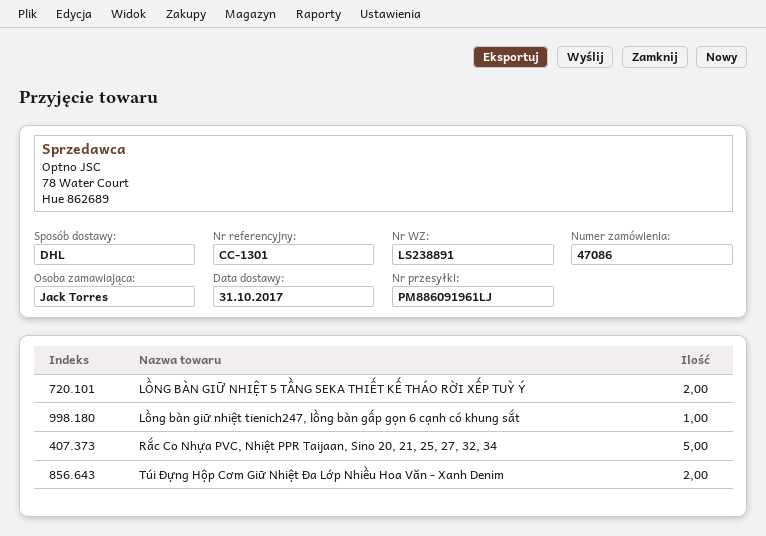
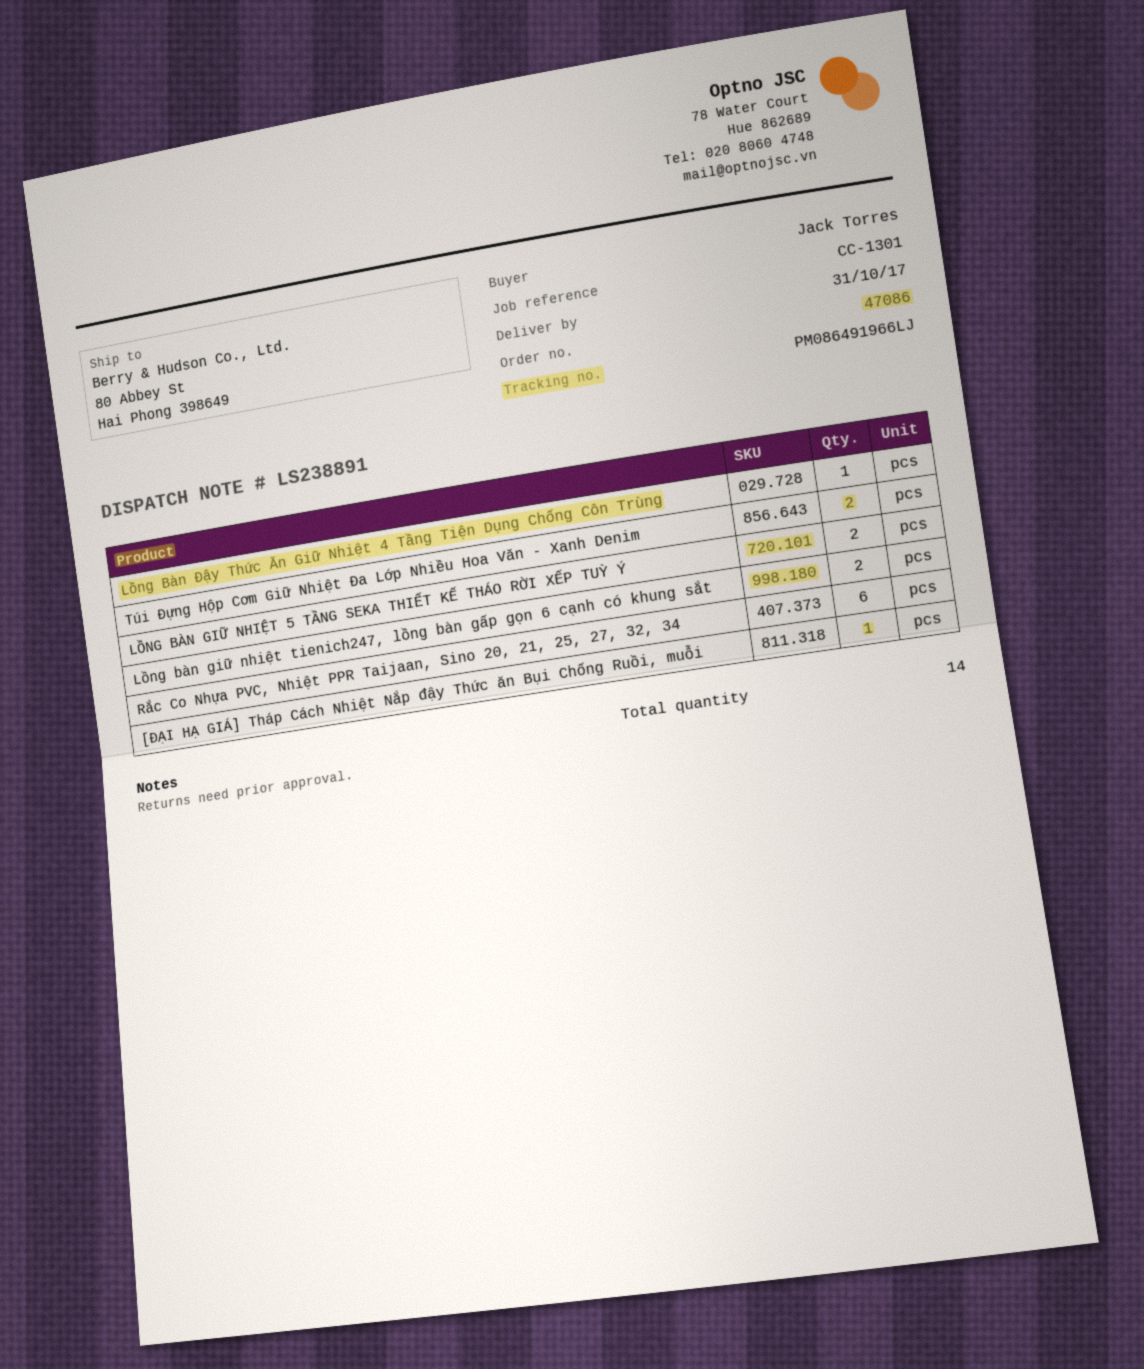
tracking number: PM886091961LJ -> PM086491966LJ
Lồng bàn giữ nhiệt tienich247, lồng bàn gấp gọn 6 cạnh có khung sắt: 1 -> 2
Rắc Co Nhựa PVC, Nhiệt PPR Taijaan, Sino 20, 21, 25, 27, 32, 34: 5 -> 6
Lồng Bàn Đậy Thức Ăn Giữ Nhiệt 4 Tầng Tiện Dụng Chống Côn Trùng: none -> 1
[ĐẠI HẠ GIÁ] Tháp Cách Nhiệt Nắp đậy Thức ăn Bụi Chống Ruồi, muỗi: none -> 1

